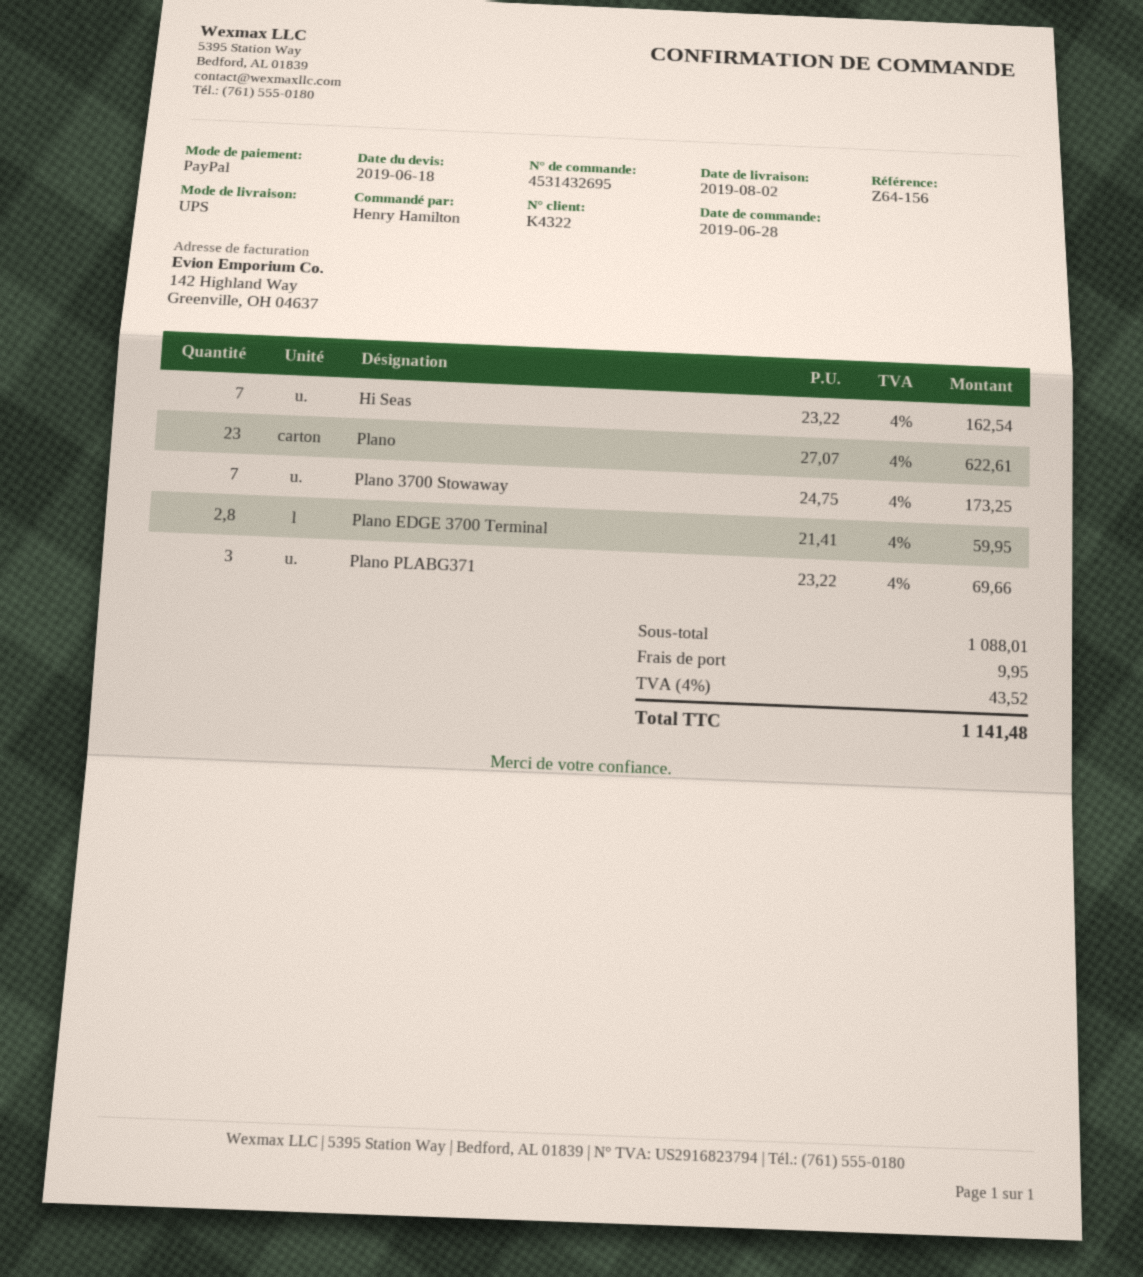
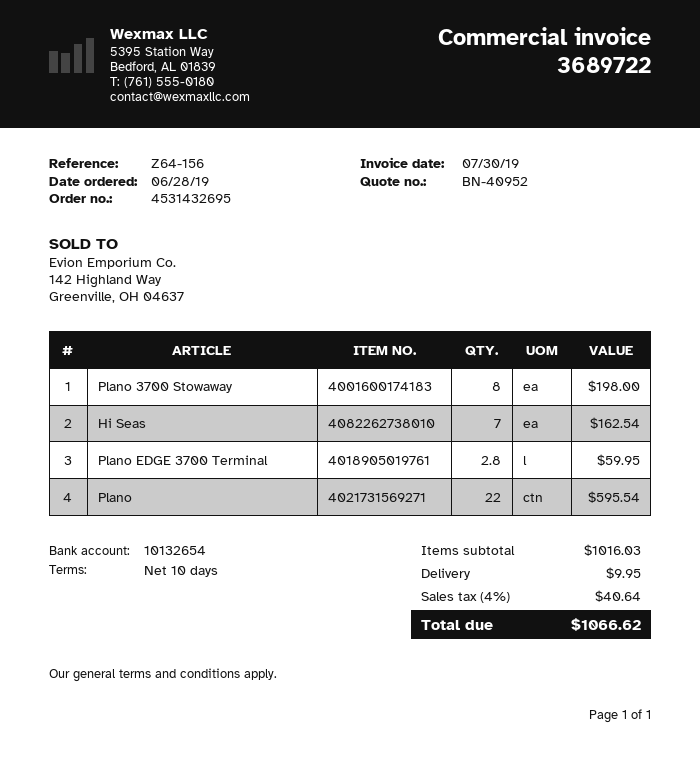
Plano: 23 for 622.61 -> 22 for 595.54
Plano 3700 Stowaway: 7 for 173.25 -> 8 for 198.00
Plano PLABG371: 3 for 69.66 -> none
subtotal: 1088.01 -> 1016.03
tax: 4% = 43.52 -> 4% = 40.64
total: 1141.48 -> 1066.62

